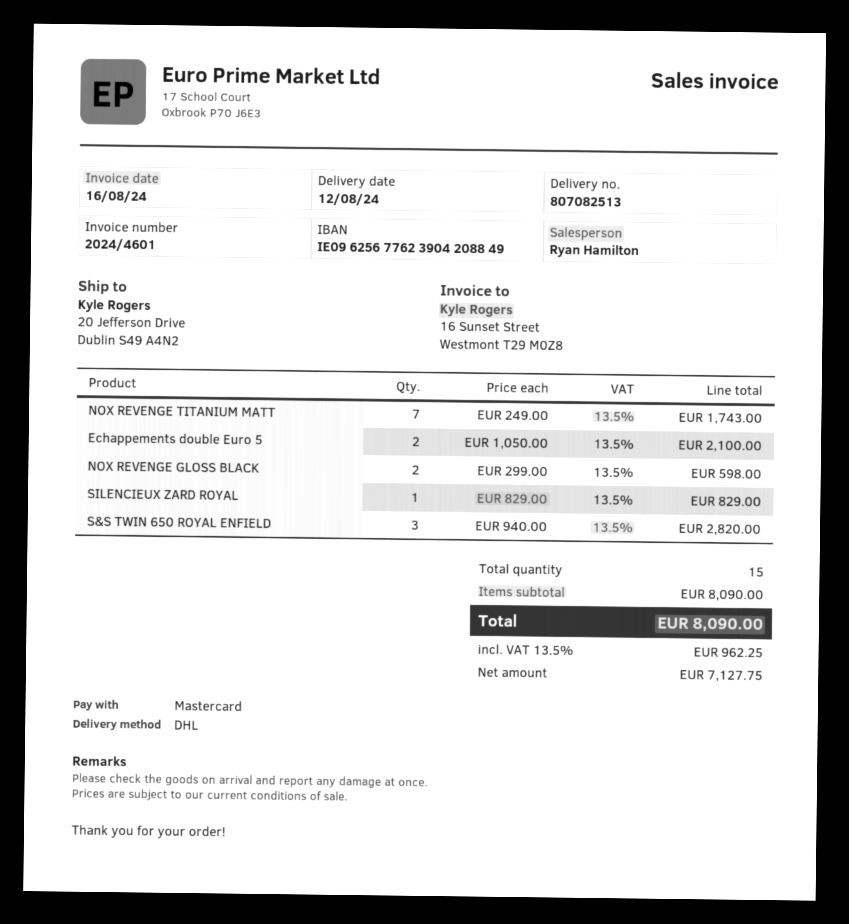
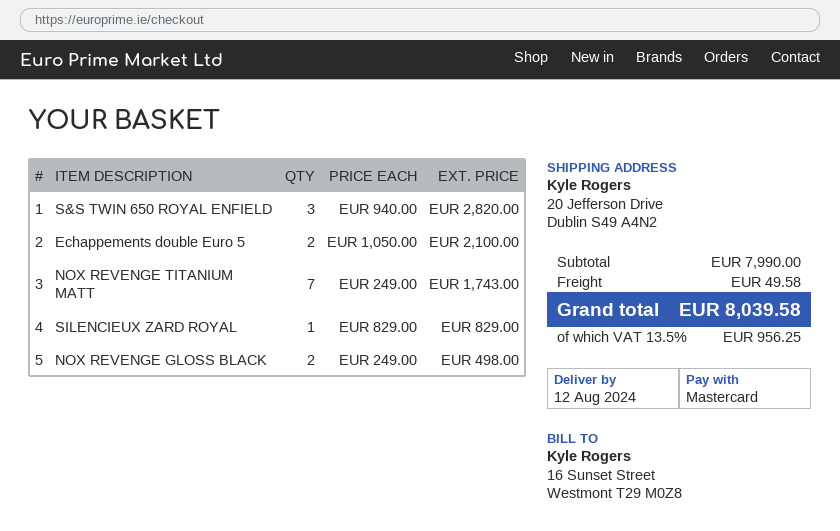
NOX REVENGE GLOSS BLACK: 2 x 299.00 = 598.00 -> 2 x 249.00 = 498.00
subtotal: 8090.00 -> 7990.00
shipping: none -> 49.58
tax: 13.5% = 962.25 -> 13.5% = 956.25
total: 8090.00 -> 8039.58

